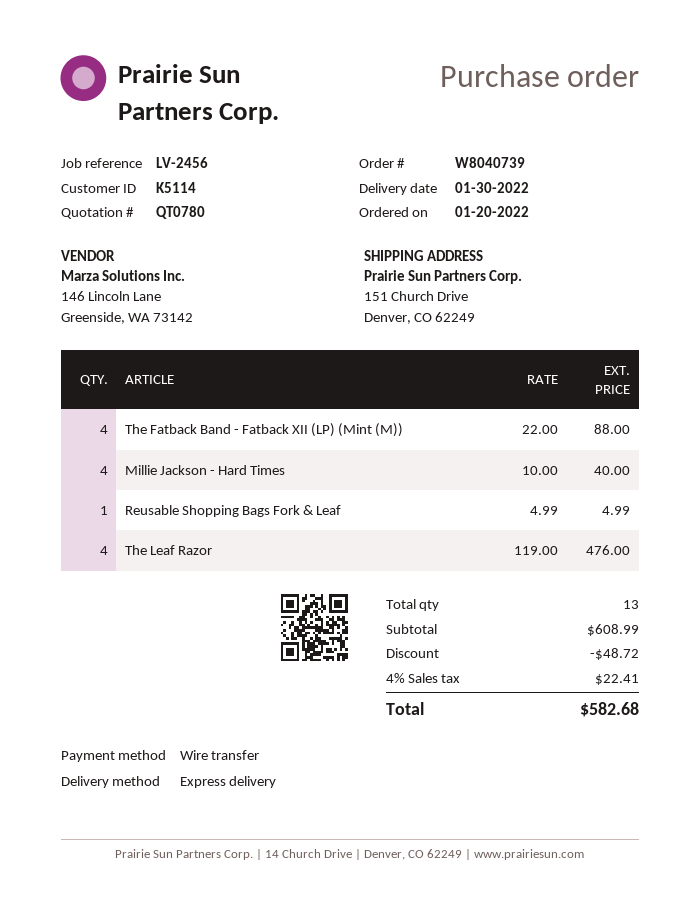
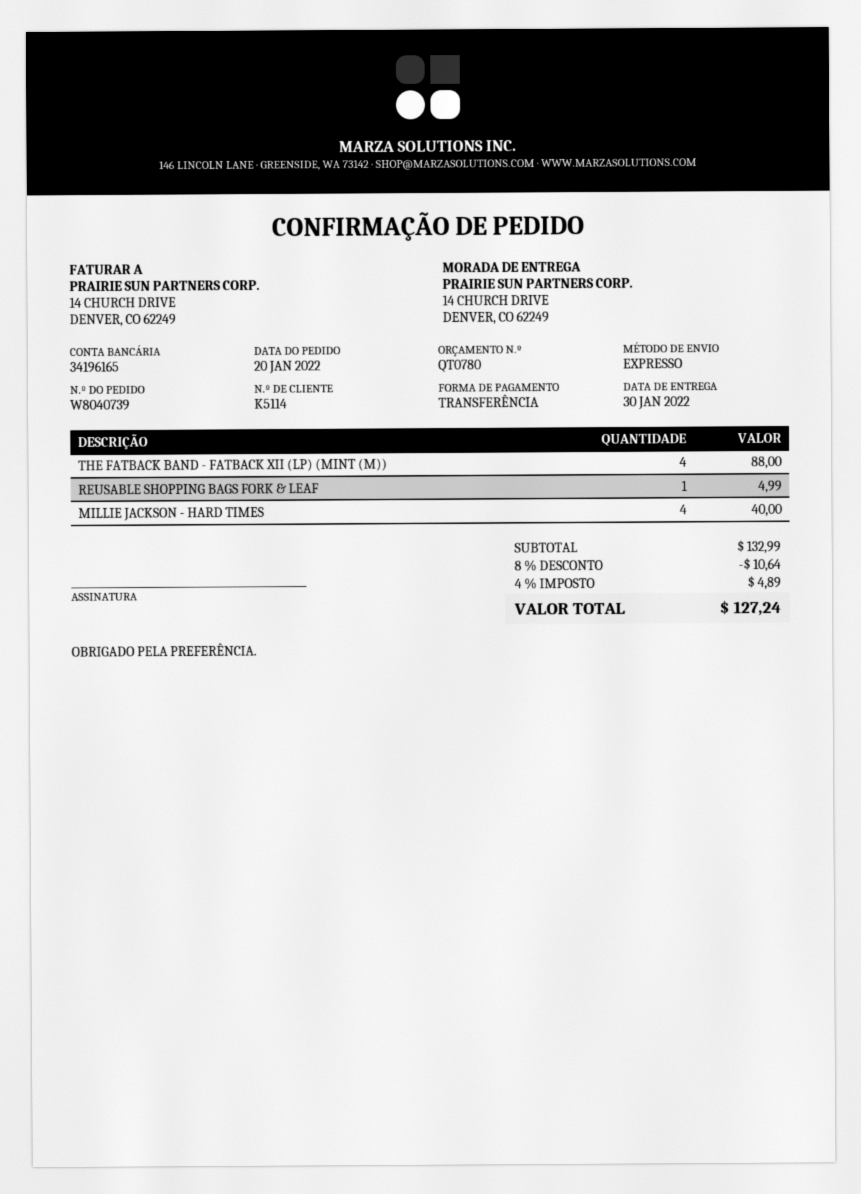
ship to: 151 Church Drive, Denver, CO 62249 -> 14 CHURCH DRIVE, DENVER, CO 62249
The Leaf Razor: 4 for 476.00 -> none
subtotal: 608.99 -> 132.99
discount: 48.72 -> 10.64
tax: 4% = 22.41 -> 4% = 4.89
total: 582.68 -> 127.24

